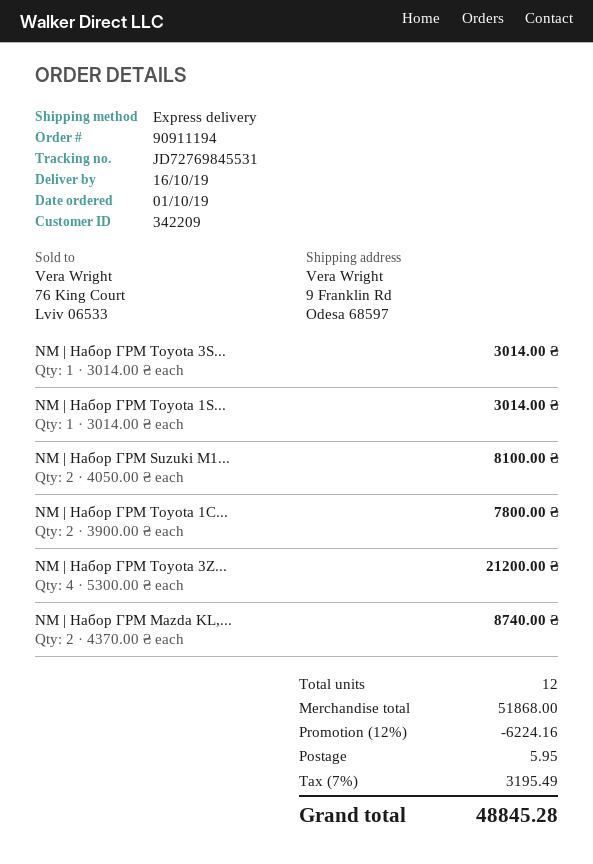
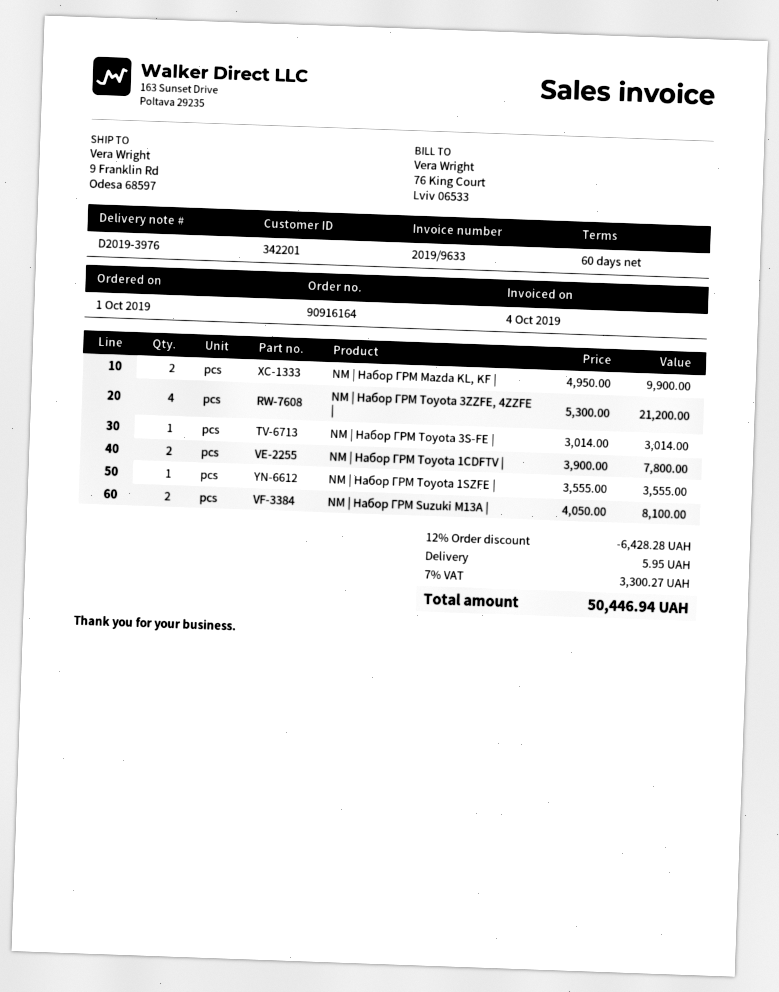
order number: 90911194 -> 90916164
customer number: 342209 -> 342201
NM | Набор ГРМ Toyota 1S...: 1 x 3014.00 = 3014.00 -> 1 x 3555.00 = 3555.00
NM | Набор ГРМ Mazda KL,...: 2 x 4370.00 = 8740.00 -> 2 x 4950.00 = 9900.00
discount: 12% = 6224.16 -> 12% = 6428.28
tax: 7% = 3195.49 -> 7% = 3300.27
total: 48845.28 -> 50446.94

